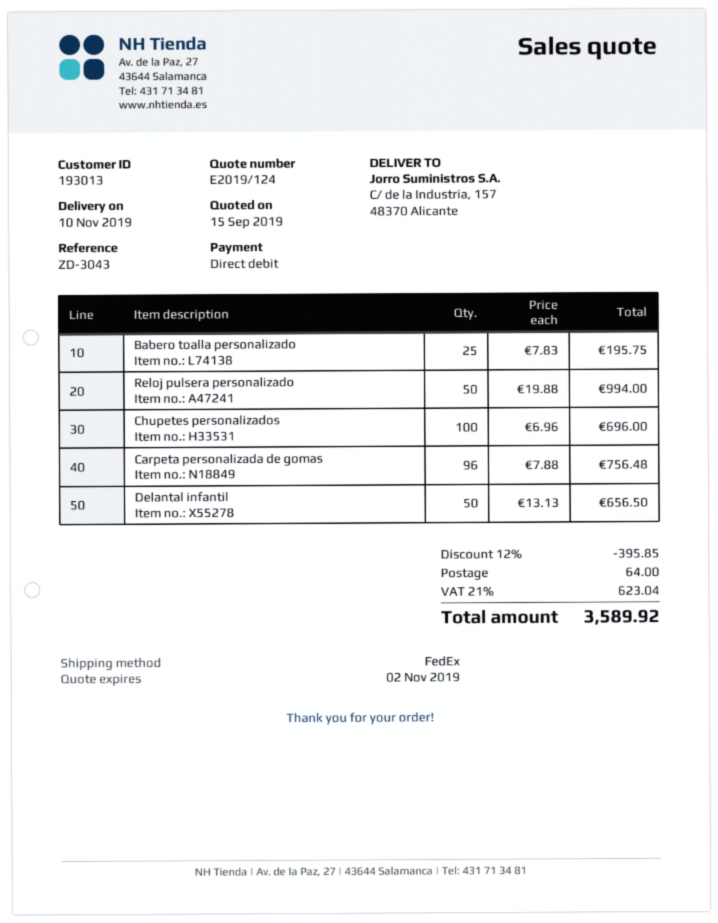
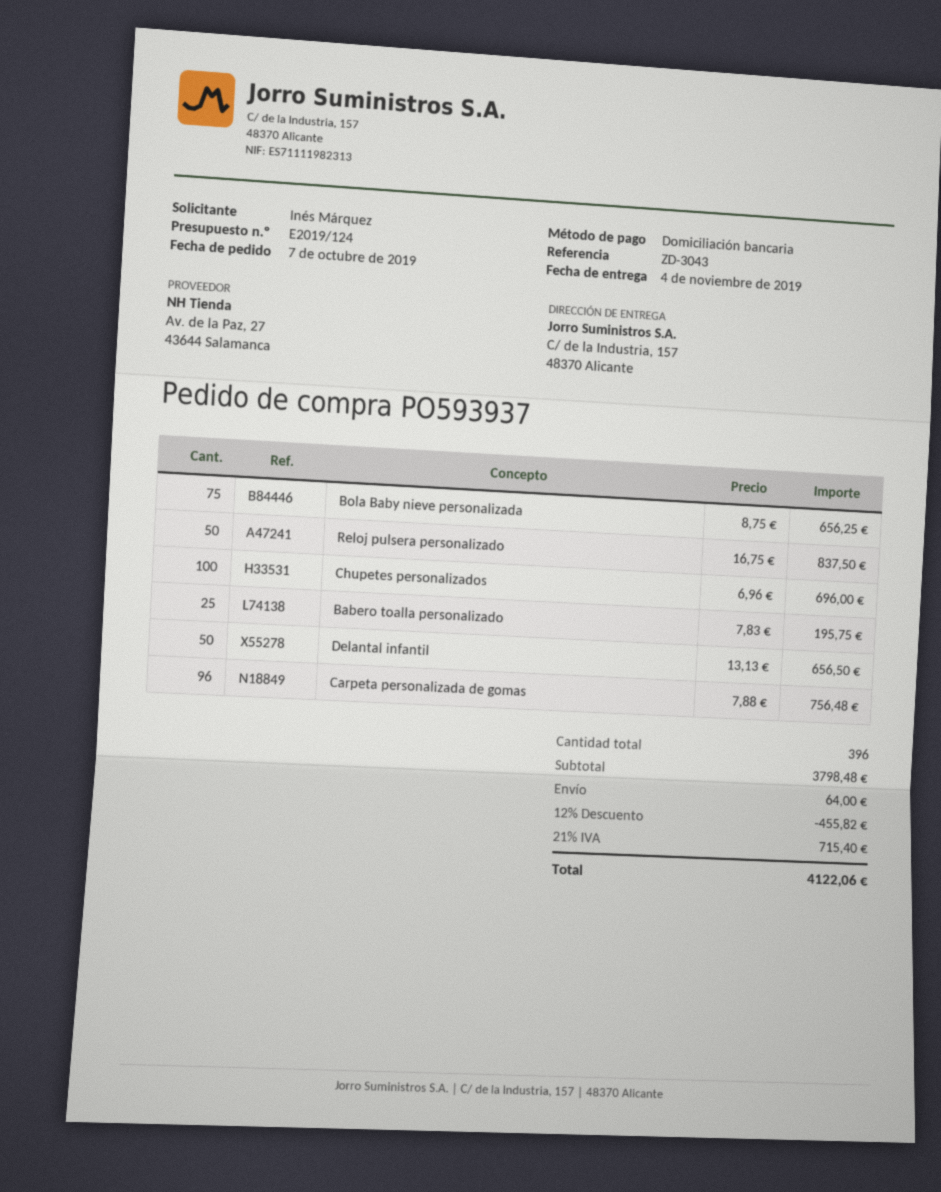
delivery date: 2019-11-10 -> 2019-11-04
Reloj pulsera personalizado: 50 x 19.88 = 994.00 -> 50 x 16.75 = 837.50
Bola Baby nieve personalizada: none -> 75 x 8.75 = 656.25
discount: 12% = 395.85 -> 12% = 455.82
tax: 21% = 623.04 -> 21% = 715.40
total: 3589.92 -> 4122.06

